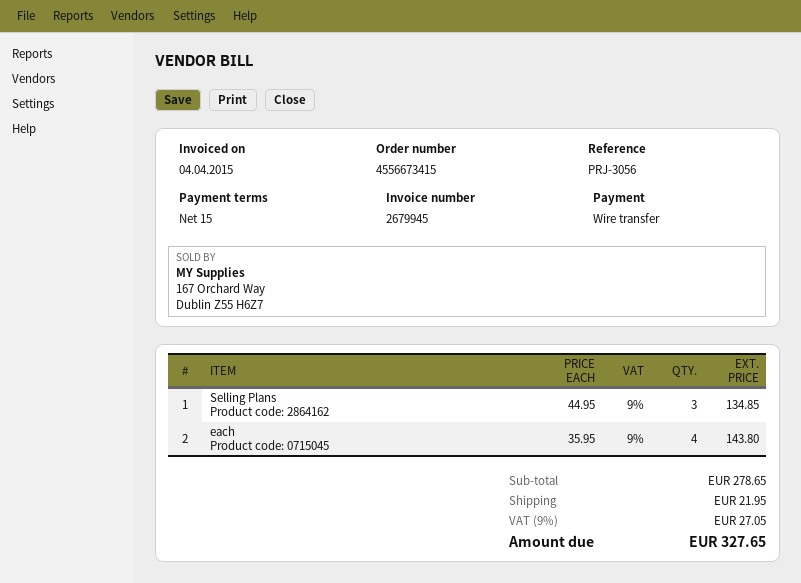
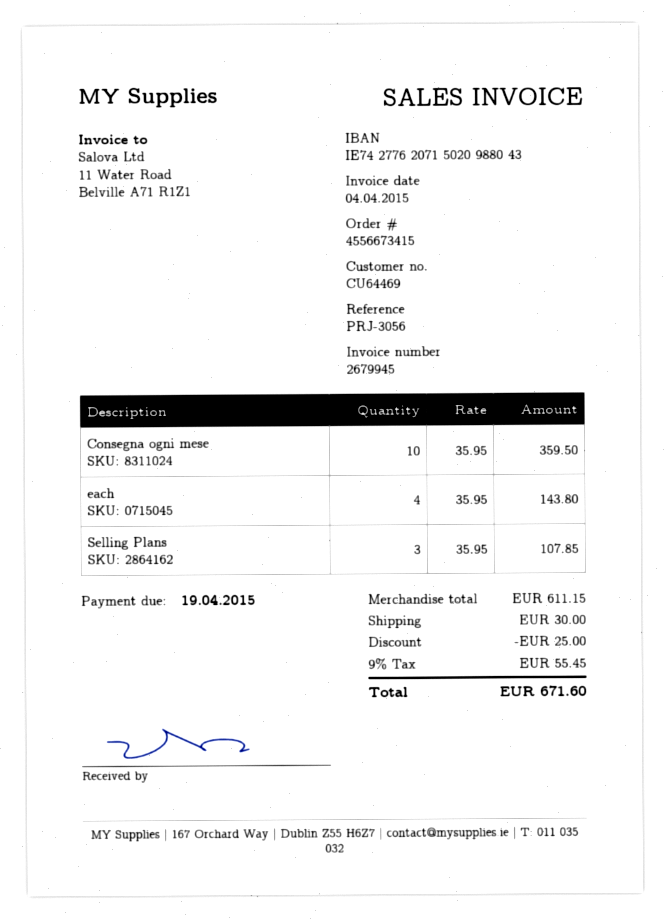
Selling Plans: 3 x 44.95 = 134.85 -> 3 x 35.95 = 107.85
Consegna ogni mese: none -> 10 x 35.95 = 359.50
subtotal: 278.65 -> 611.15
discount: none -> 25.00
shipping: 21.95 -> 30.00
tax: 9% = 27.05 -> 9% = 55.45
total: 327.65 -> 671.60

